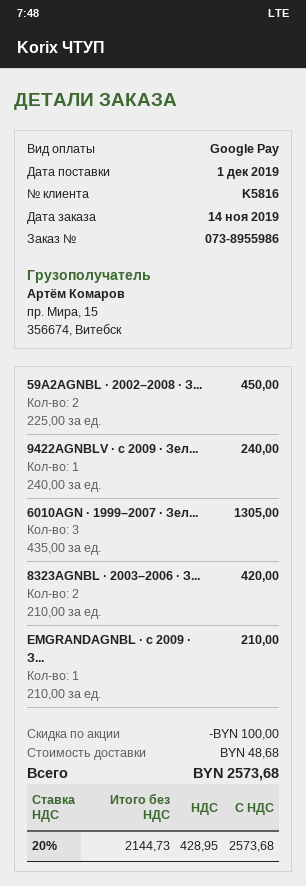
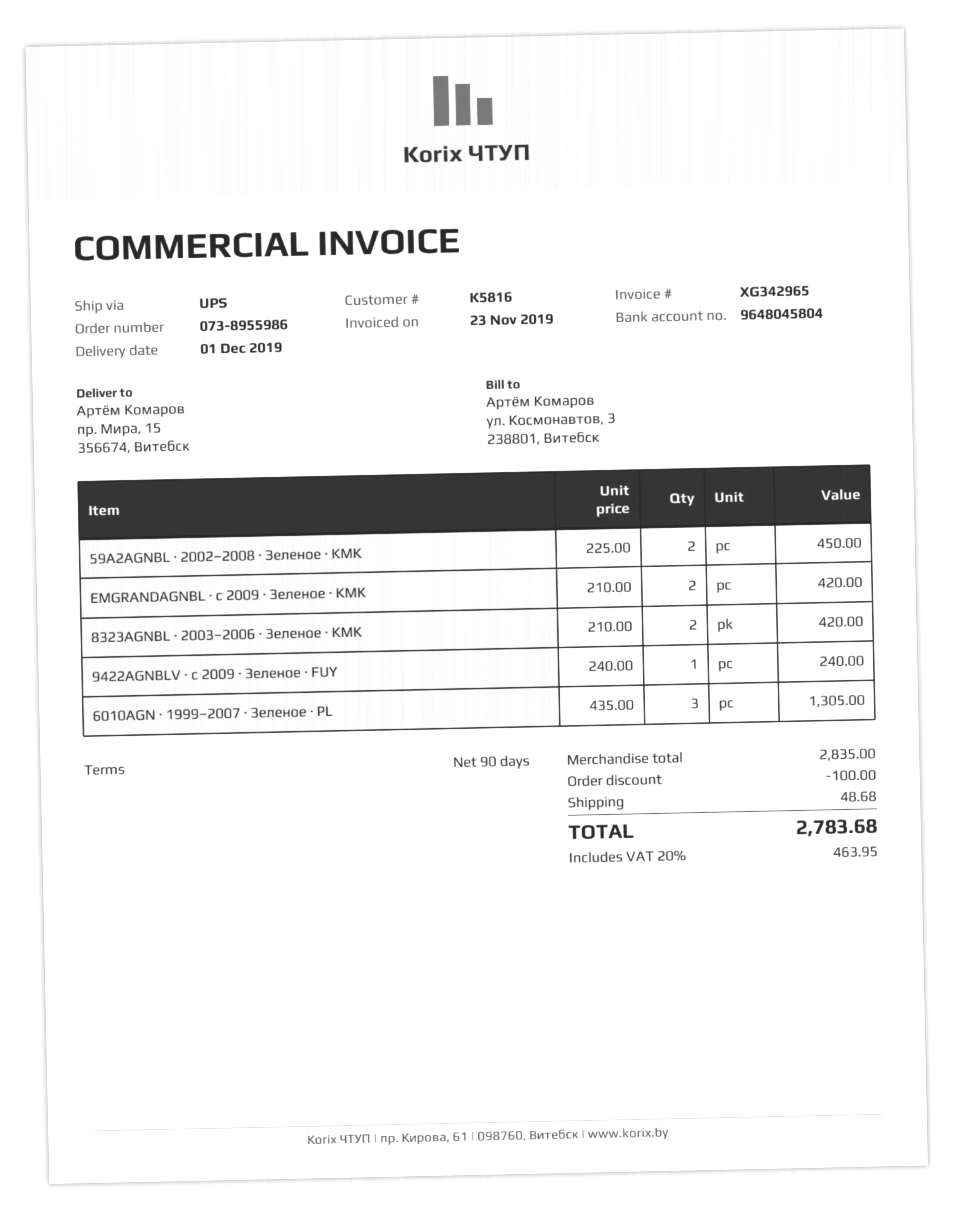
EMGRANDAGNBL · с 2009 · З...: 1 x 210.00 = 210.00 -> 2 x 210.00 = 420.00
tax: 20% = 428.95 -> 20% = 463.95
total: 2573.68 -> 2783.68

